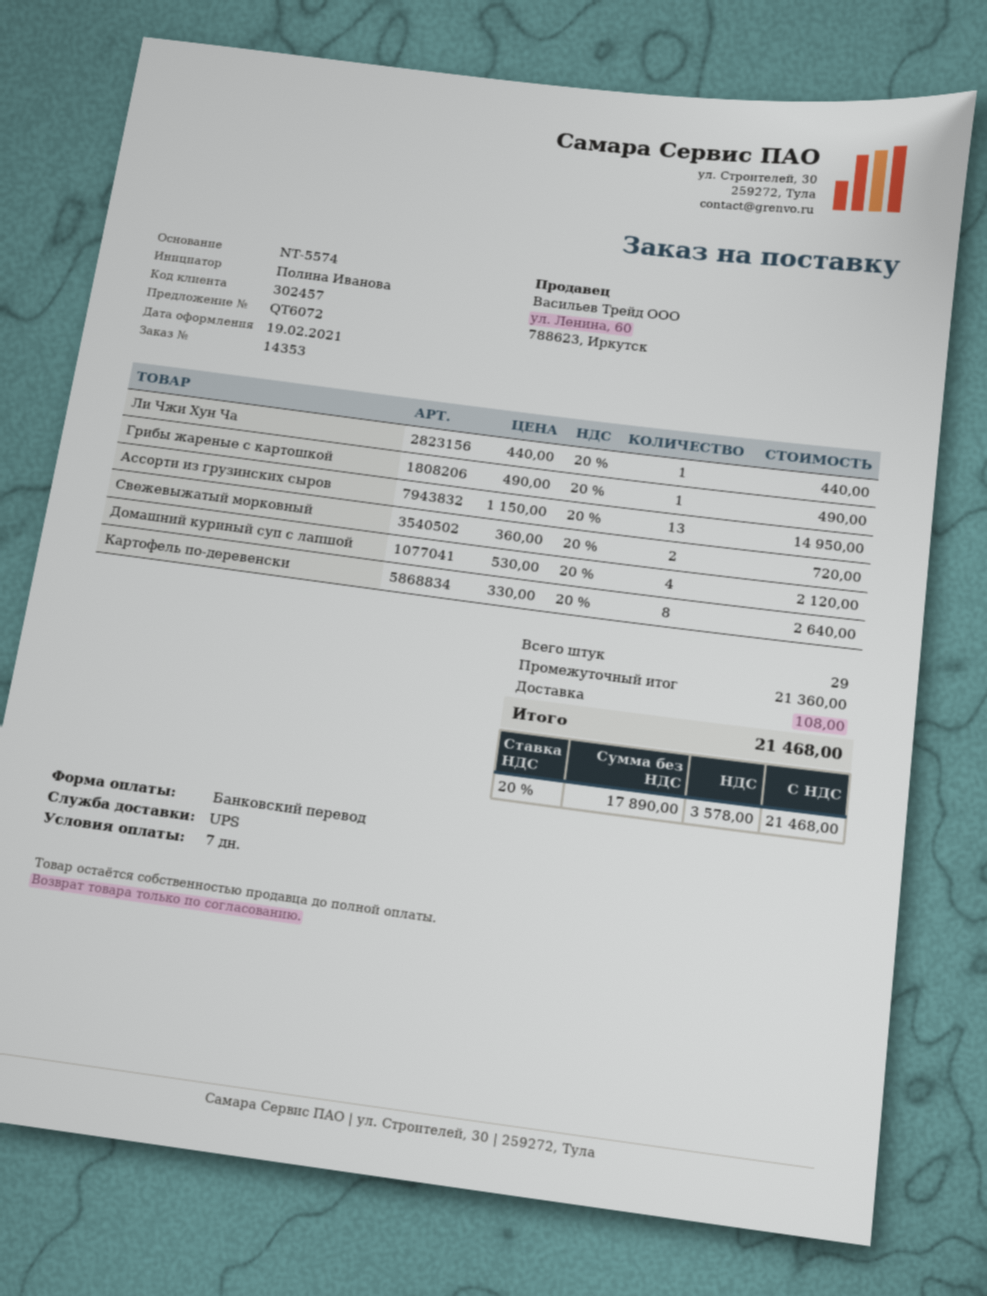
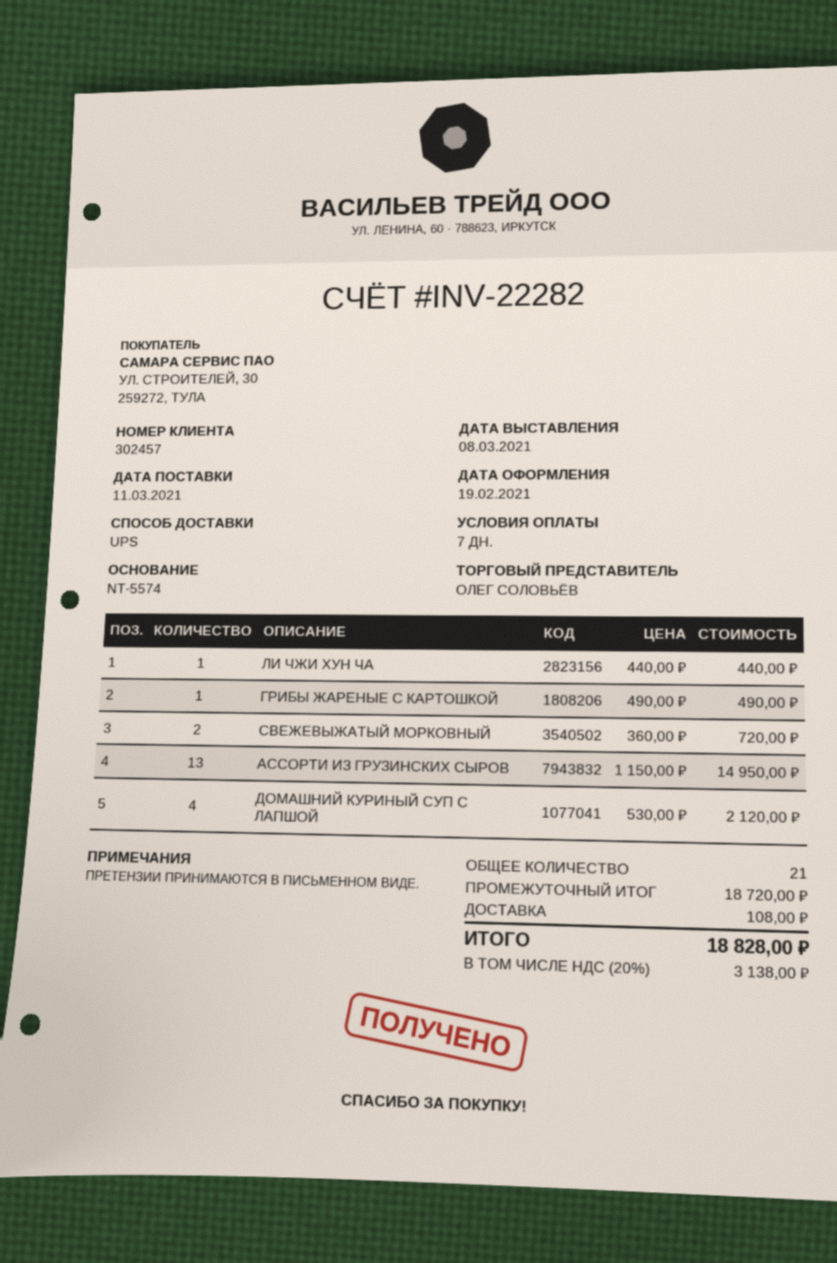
Картофель по-деревенски: 8 x 330.00 = 2640.00 -> none
total quantity: 29 -> 21
subtotal: 21360.00 -> 18720.00
tax: 20% = 3578.00 -> 20% = 3138.00
total: 21468.00 -> 18828.00

